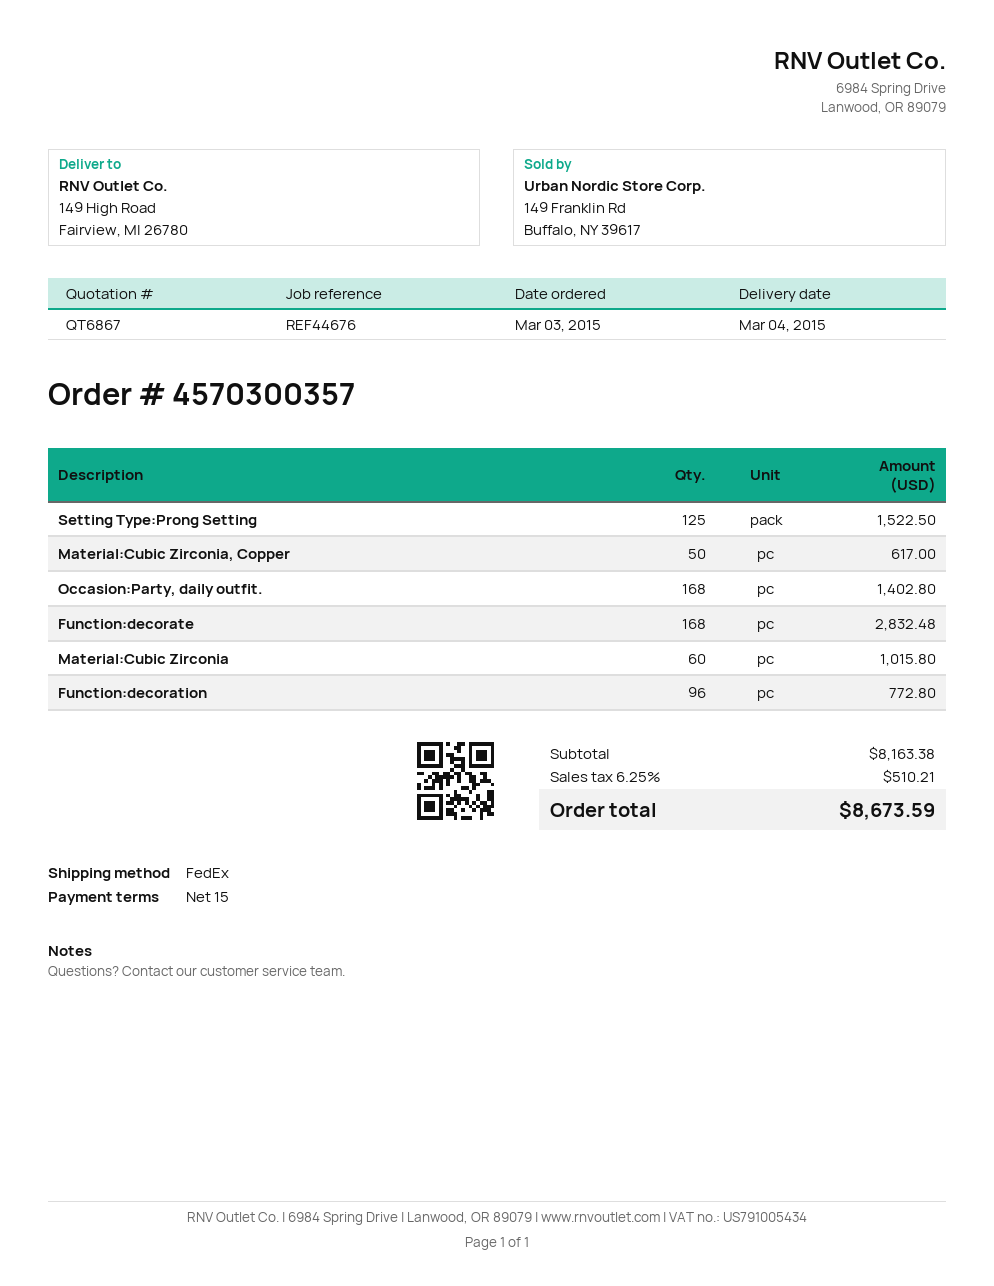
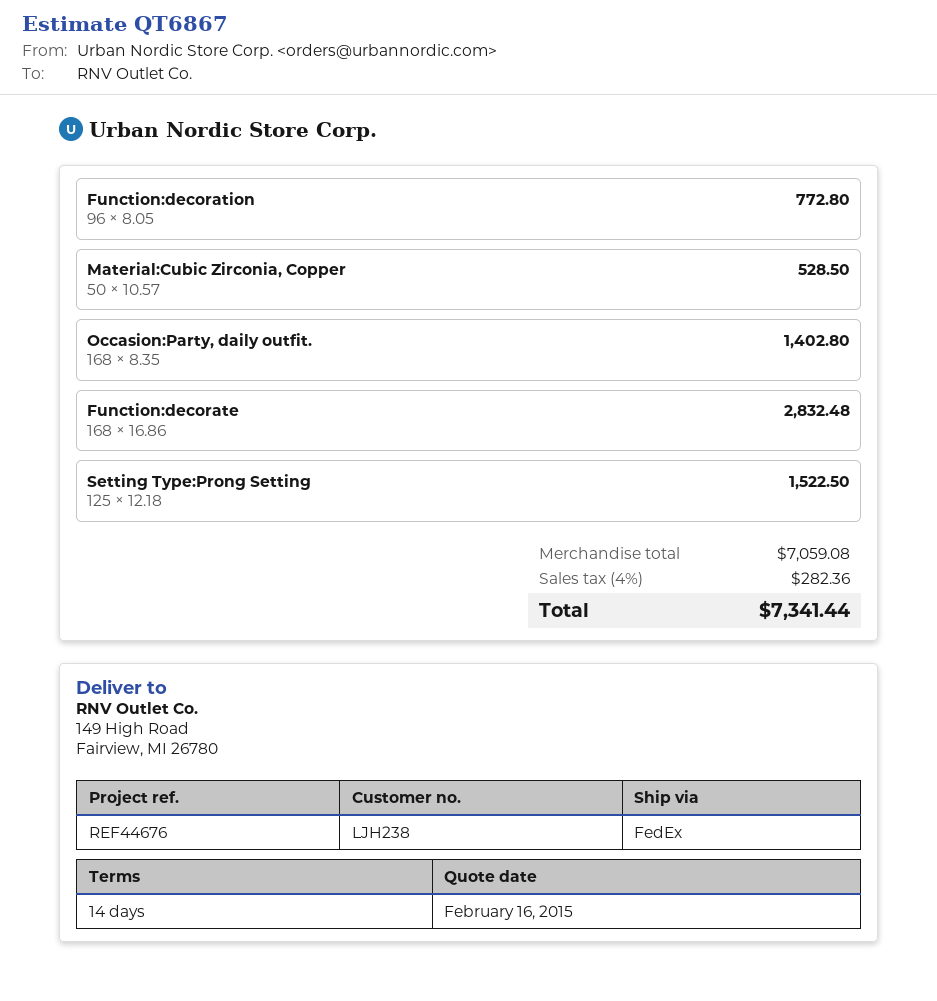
payment terms: 15 days -> 14 days
Material:Cubic Zirconia, Copper: 50 for 617.00 -> 50 for 528.50
Material:Cubic Zirconia: 60 for 1015.80 -> none
subtotal: 8163.38 -> 7059.08
tax: 6.25% = 510.21 -> 4% = 282.36
total: 8673.59 -> 7341.44

